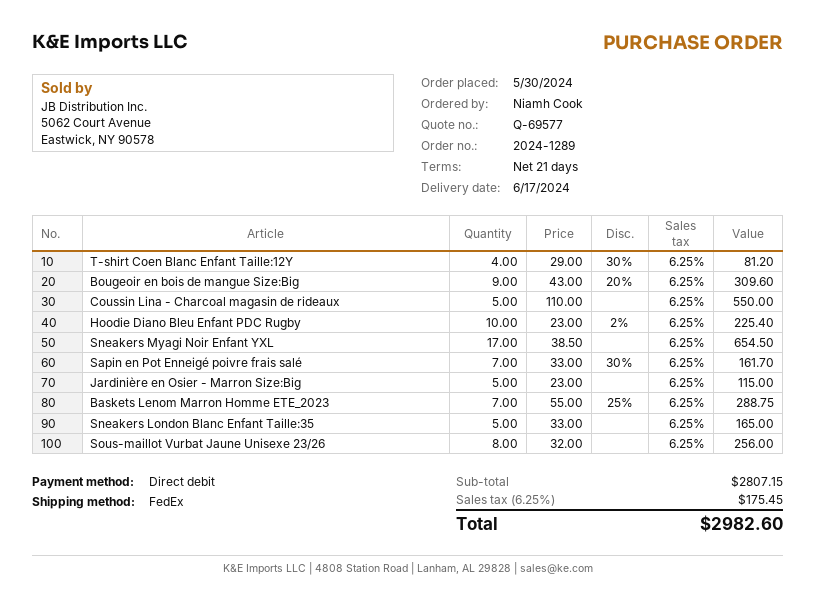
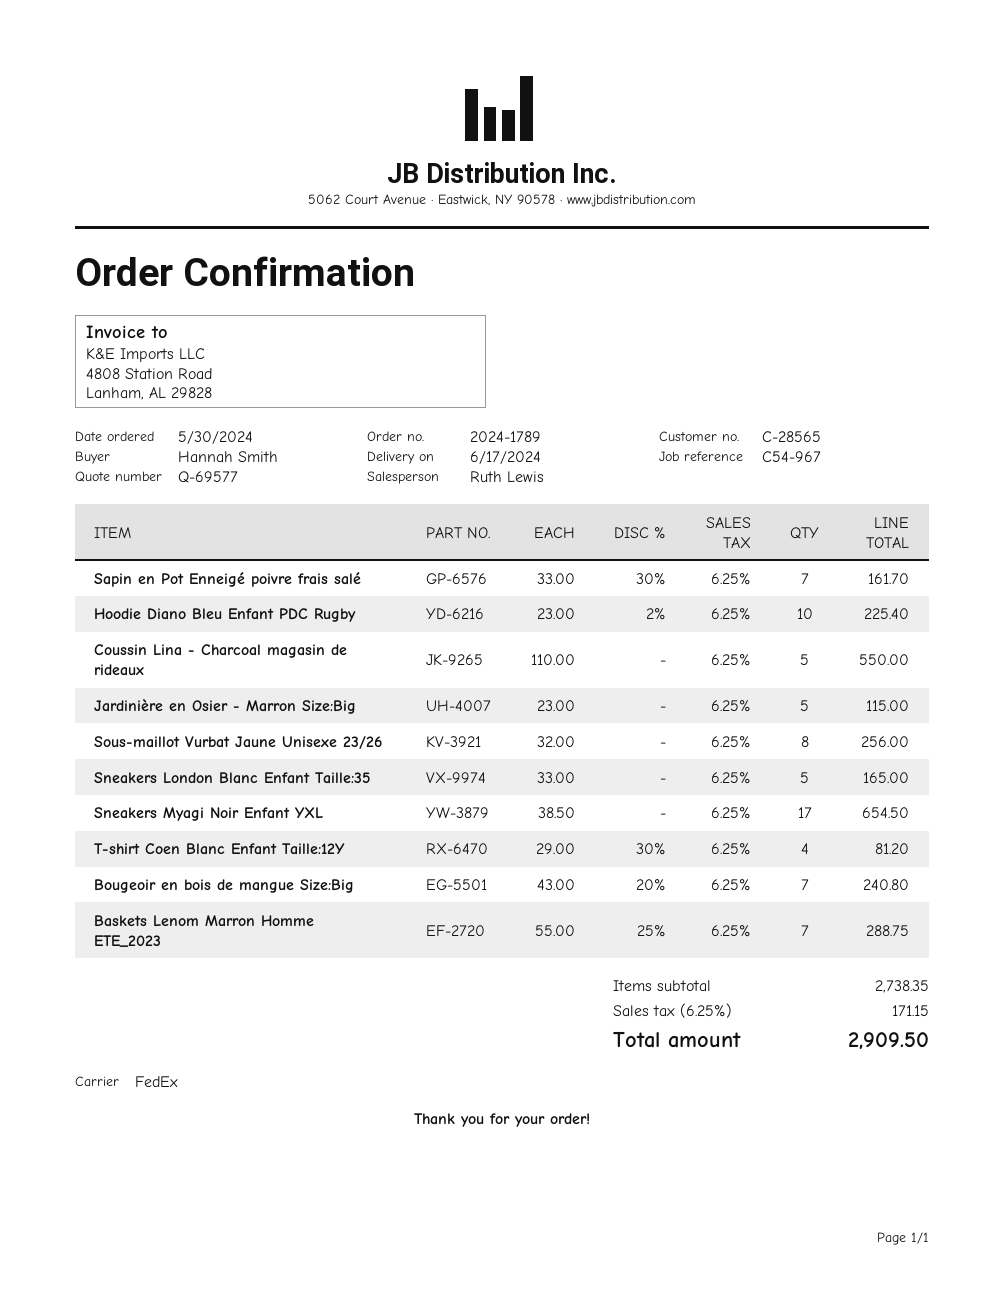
order number: 2024-1289 -> 2024-1789
ordered by: Niamh Cook -> Hannah Smith
Bougeoir en bois de mangue Size:Big: 9 x 43.00 - 20% = 309.60 -> 7 x 43.00 - 20% = 240.80
subtotal: 2807.15 -> 2738.35
tax: 6.25% = 175.45 -> 6.25% = 171.15
total: 2982.60 -> 2909.50

